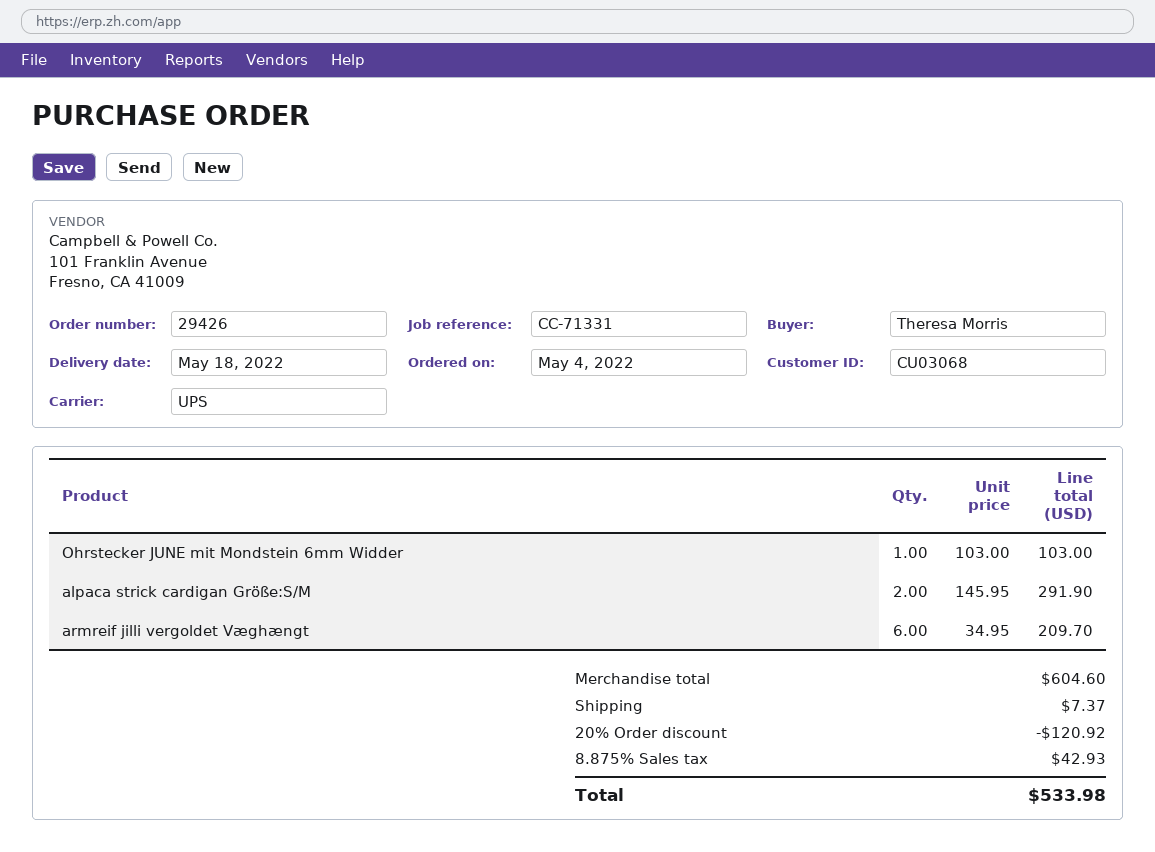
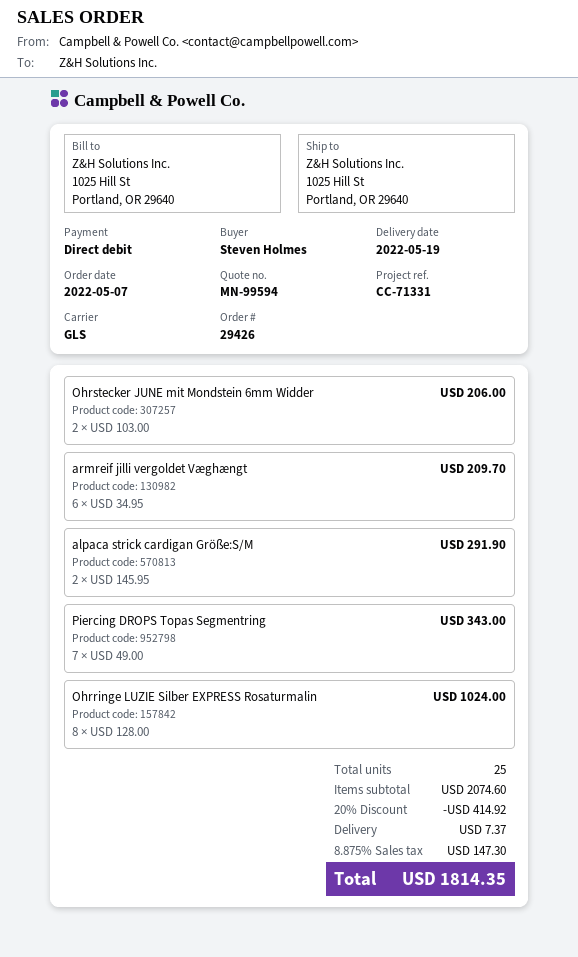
order date: 2022-05-04 -> 2022-05-07
delivery date: 2022-05-18 -> 2022-05-19
ordered by: Theresa Morris -> Steven Holmes
shipping method: UPS -> GLS
Ohrstecker JUNE mit Mondstein 6mm Widder: 1 x 103.00 = 103.00 -> 2 x 103.00 = 206.00
Piercing DROPS Topas Segmentring: none -> 7 x 49.00 = 343.00
Ohrringe LUZIE Silber EXPRESS Rosaturmalin: none -> 8 x 128.00 = 1024.00
subtotal: 604.60 -> 2074.60
discount: 20% = 120.92 -> 20% = 414.92
tax: 8.875% = 42.93 -> 8.875% = 147.30
total: 533.98 -> 1814.35

